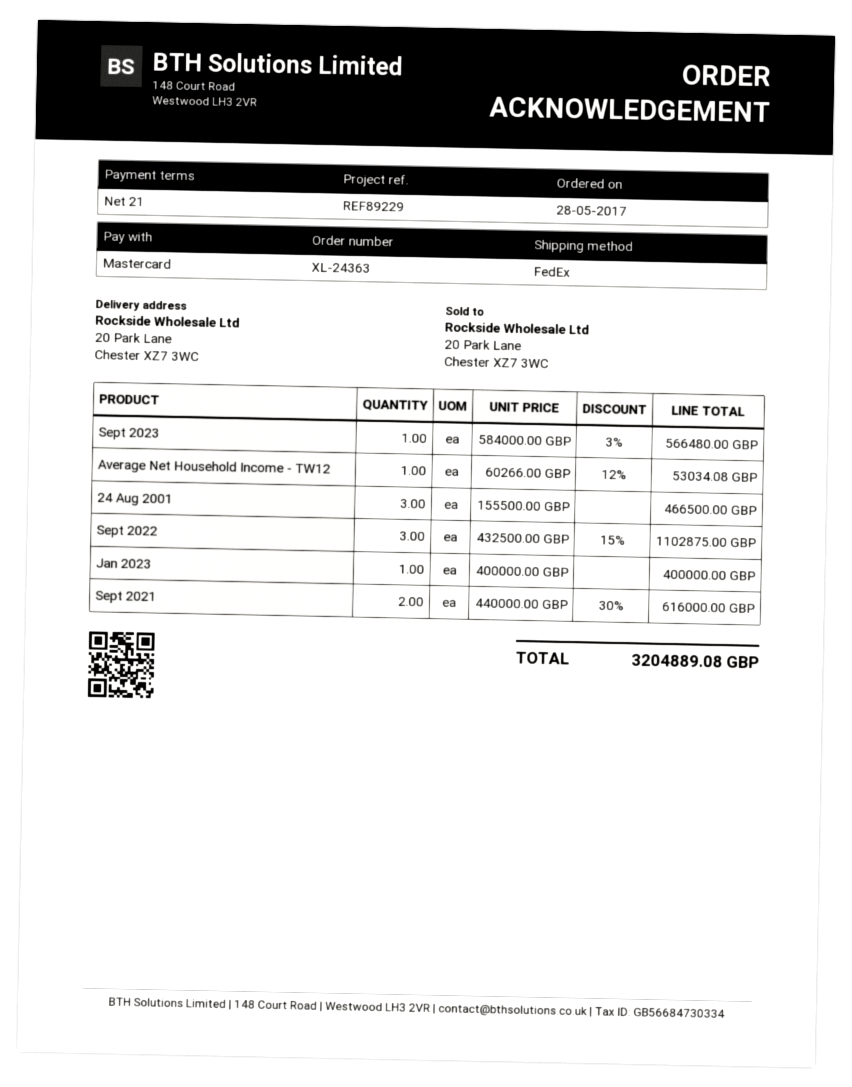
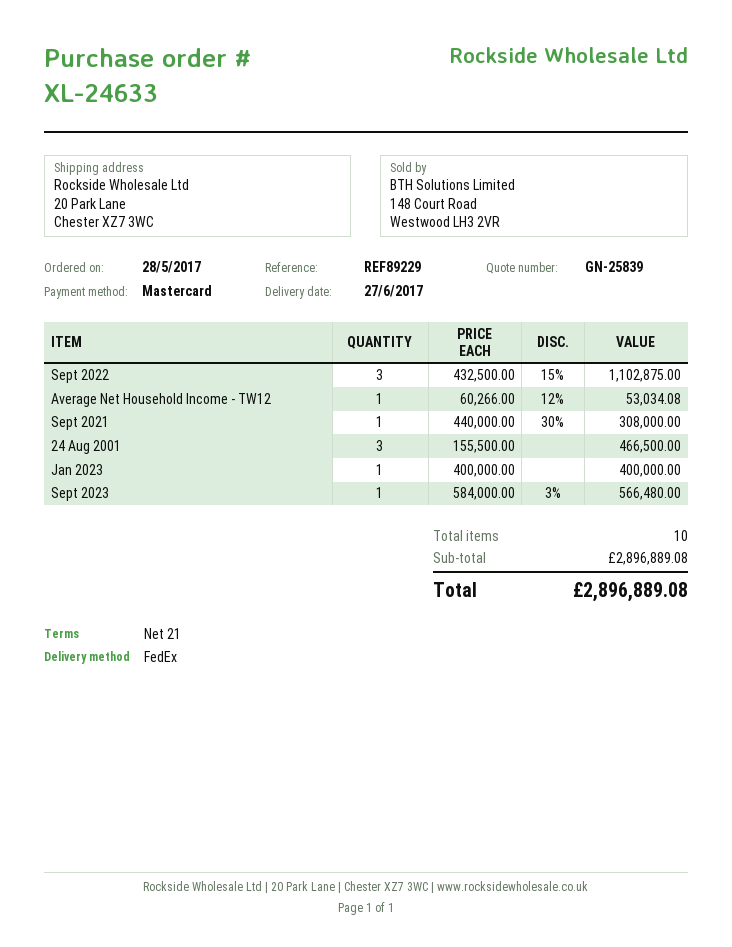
order number: XL-24363 -> XL-24633
Sept 2021: 2 x 440000.00 - 30% = 616000.00 -> 1 x 440000.00 - 30% = 308000.00
total: 3204889.08 -> 2896889.08

